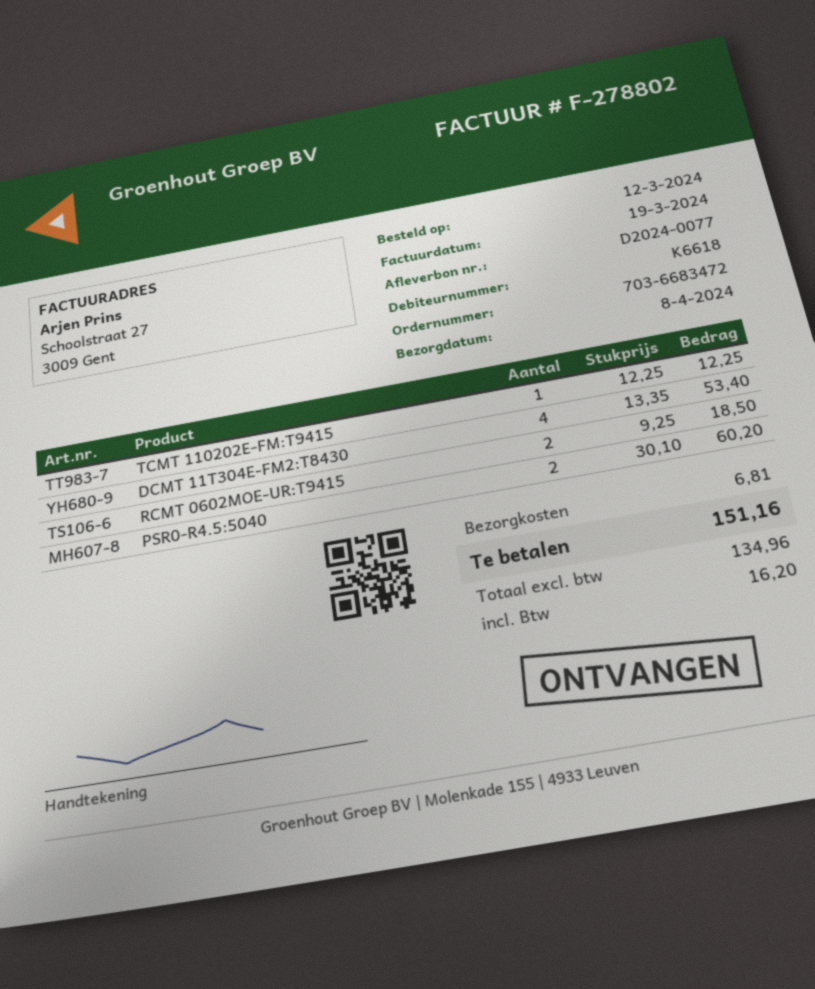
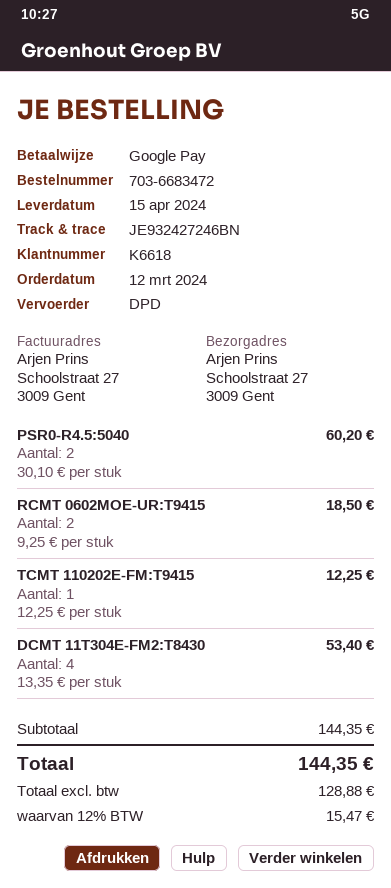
delivery date: 2024-04-08 -> 2024-04-15
shipping: 6.81 -> none
net: 134.96 -> 128.88
tax: 16.20 -> 15.47
total: 151.16 -> 144.35

